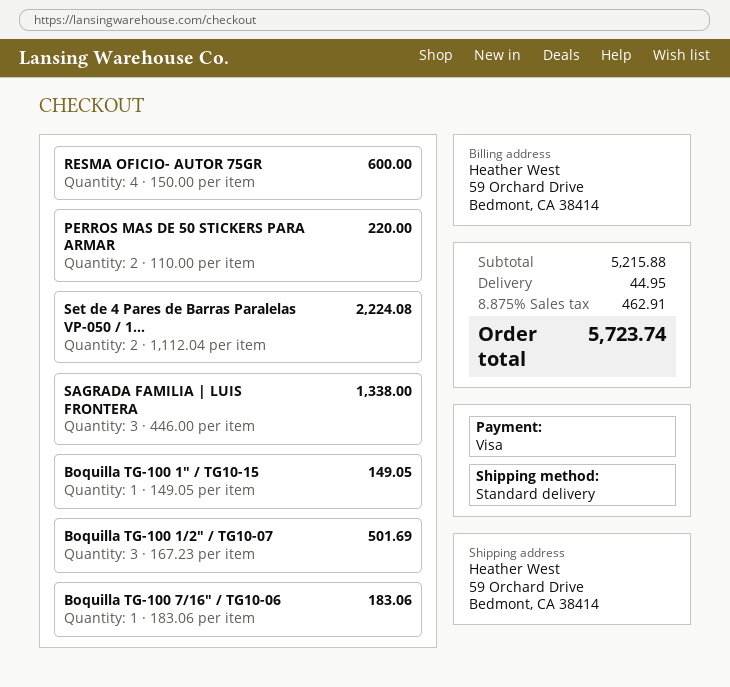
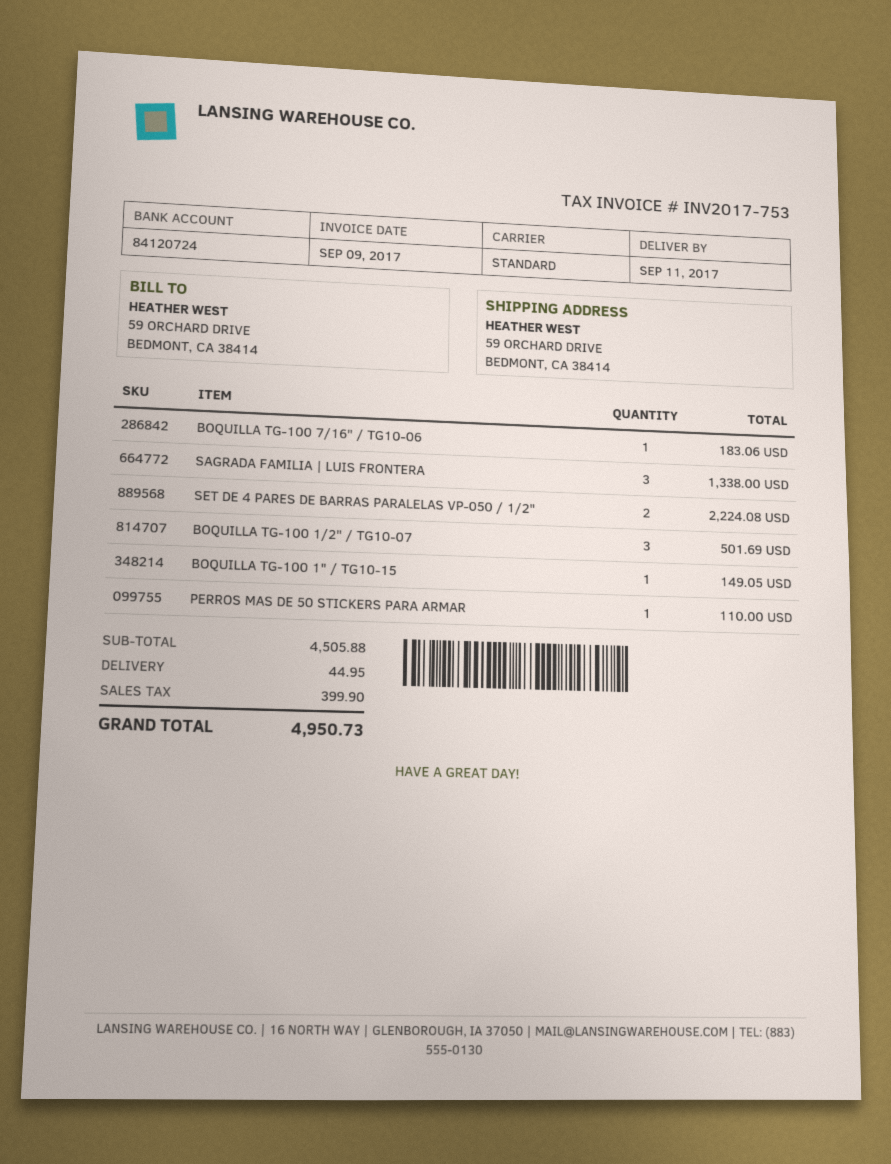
RESMA OFICIO- AUTOR 75GR: 4 for 600.00 -> none
PERROS MAS DE 50 STICKERS PARA ARMAR: 2 for 220.00 -> 1 for 110.00
subtotal: 5215.88 -> 4505.88
tax: 462.91 -> 399.90
total: 5723.74 -> 4950.73

